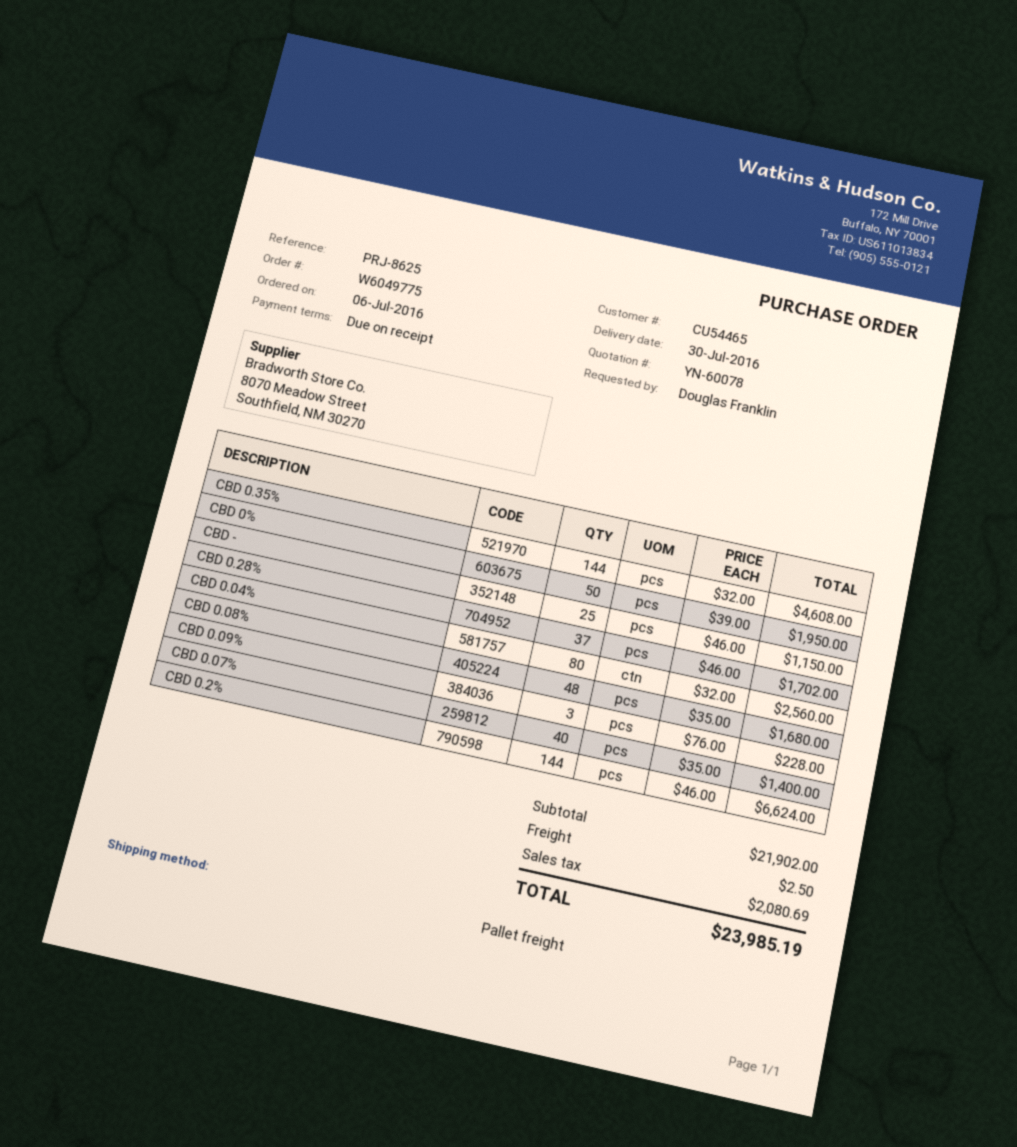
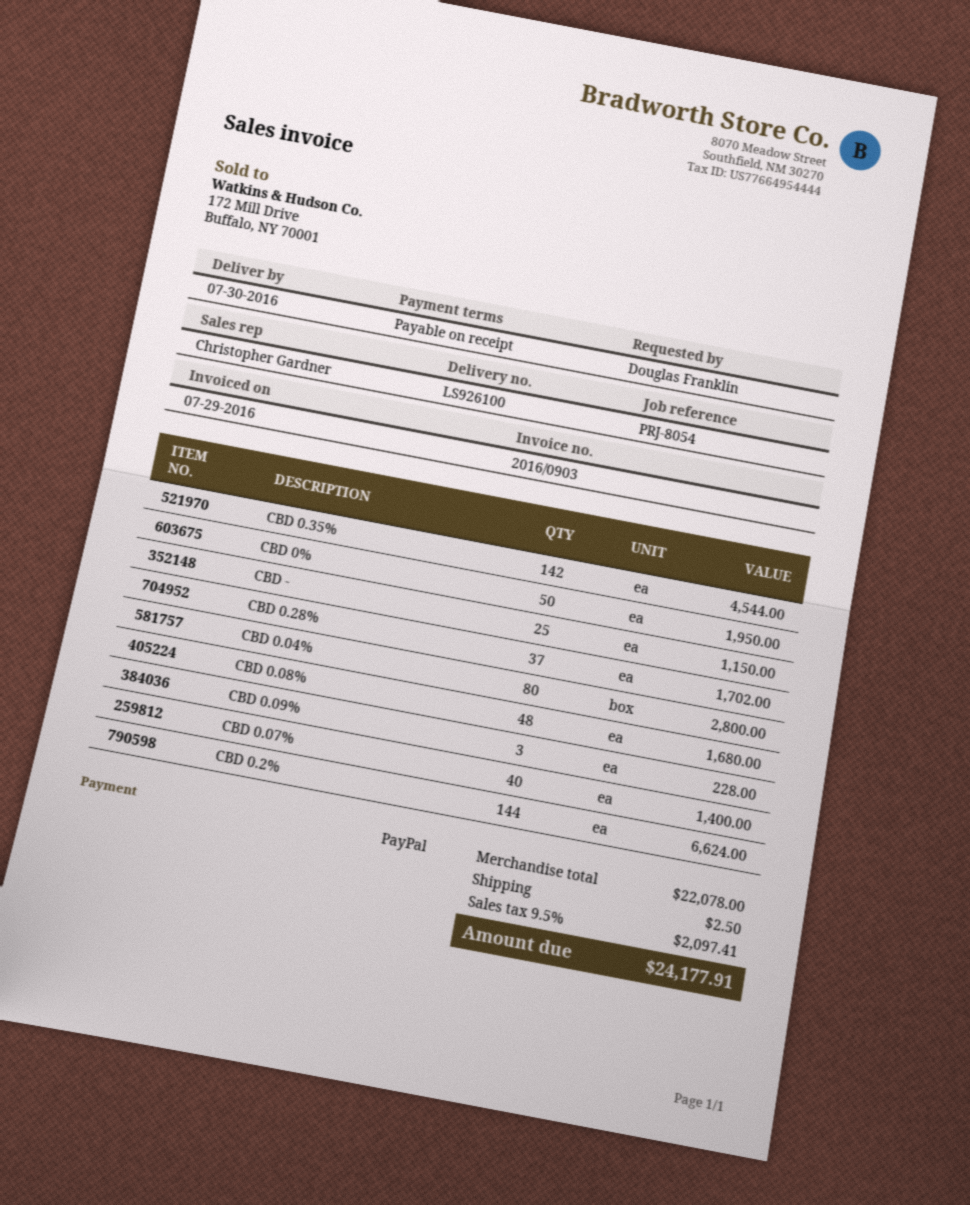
reference: PRJ-8625 -> PRJ-8054
CBD 0.35%: 144 for 4608.00 -> 142 for 4544.00
CBD 0.04%: 80 for 2560.00 -> 80 for 2800.00
subtotal: 21902.00 -> 22078.00
tax: 2080.69 -> 2097.41
total: 23985.19 -> 24177.91

